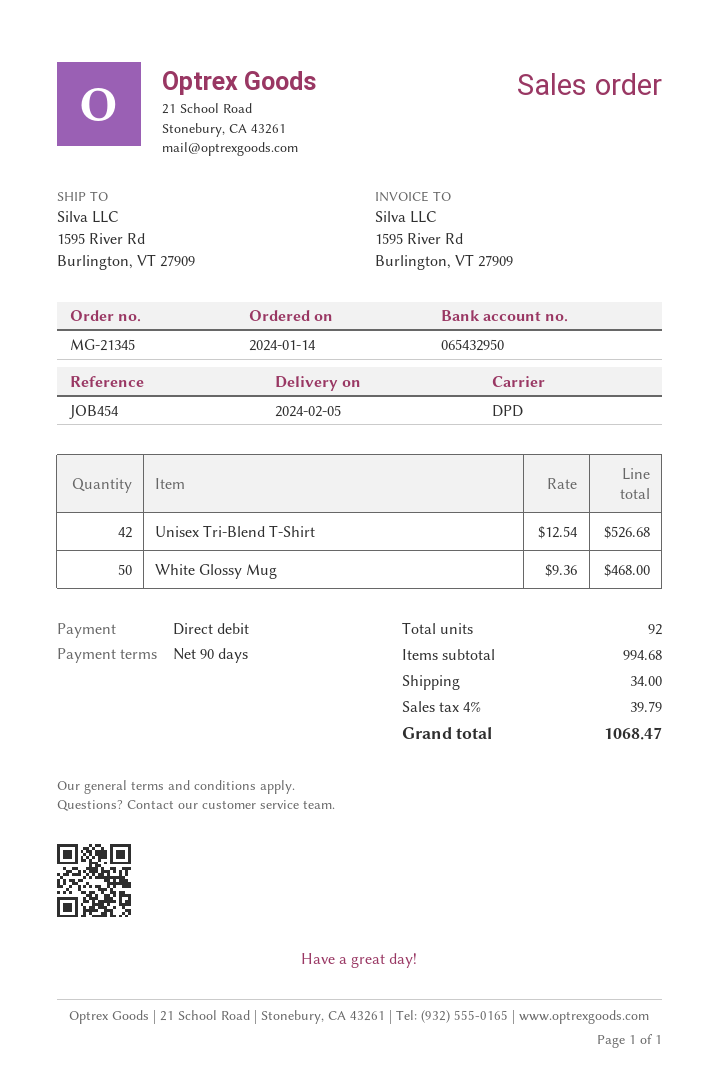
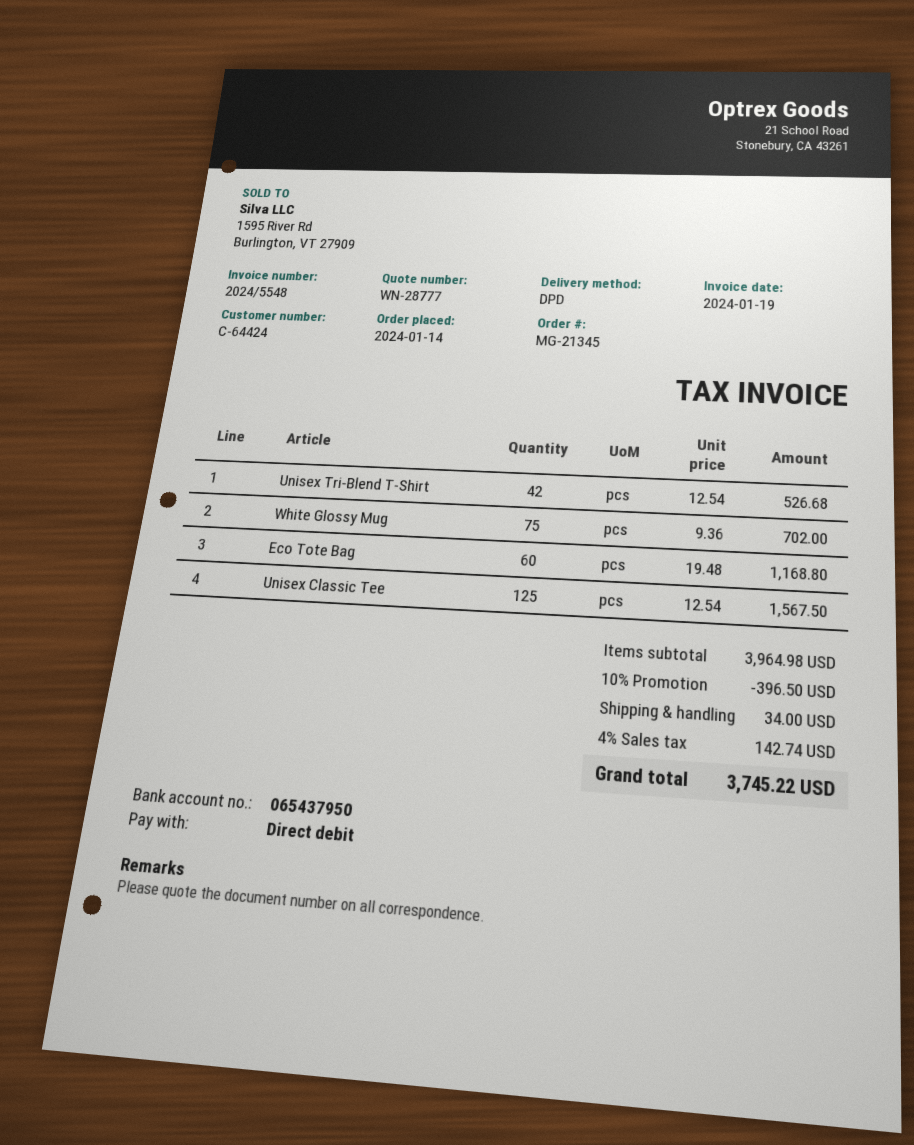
bank account: 065432950 -> 065437950
White Glossy Mug: 50 x 9.36 = 468.00 -> 75 x 9.36 = 702.00
Eco Tote Bag: none -> 60 x 19.48 = 1168.80
Unisex Classic Tee: none -> 125 x 12.54 = 1567.50
subtotal: 994.68 -> 3964.98
discount: none -> 10% = 396.50
tax: 4% = 39.79 -> 4% = 142.74
total: 1068.47 -> 3745.22

